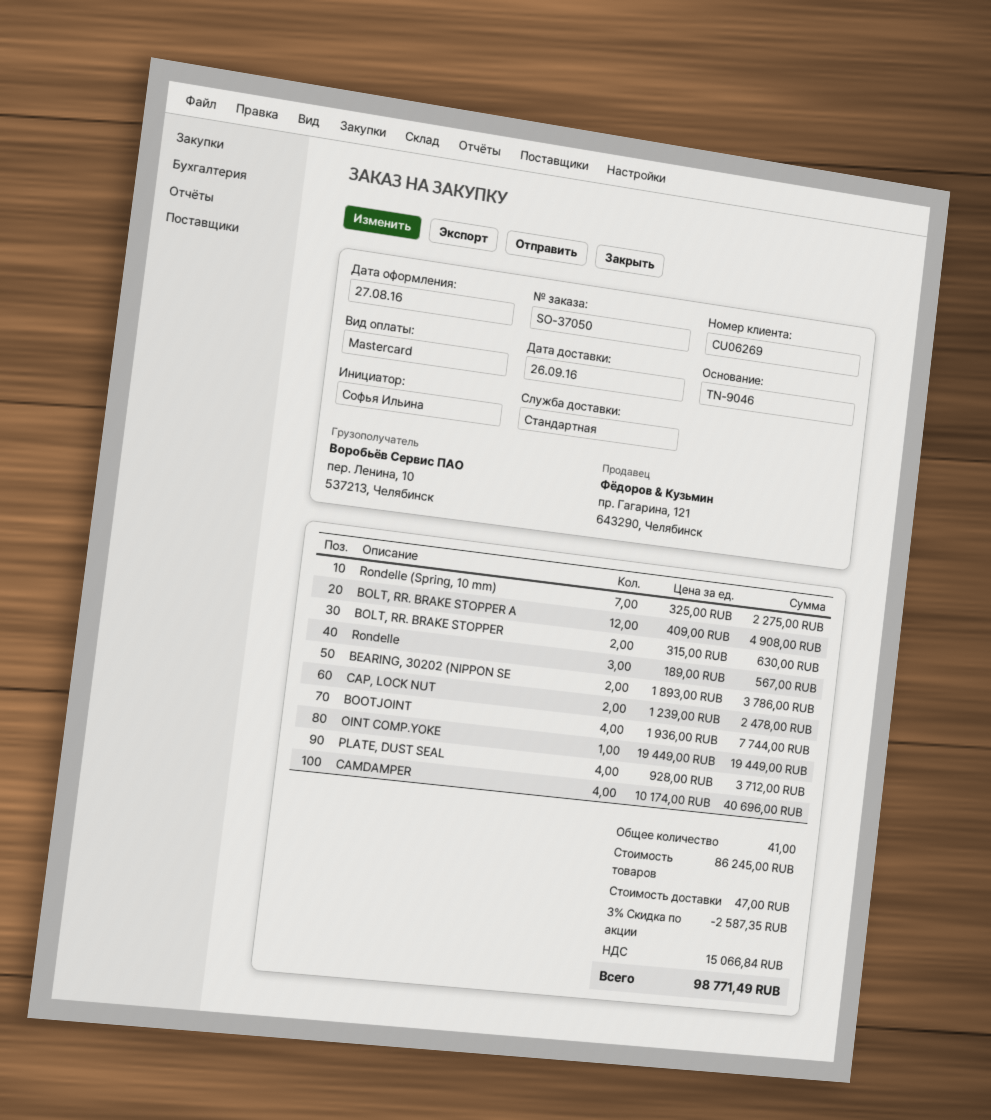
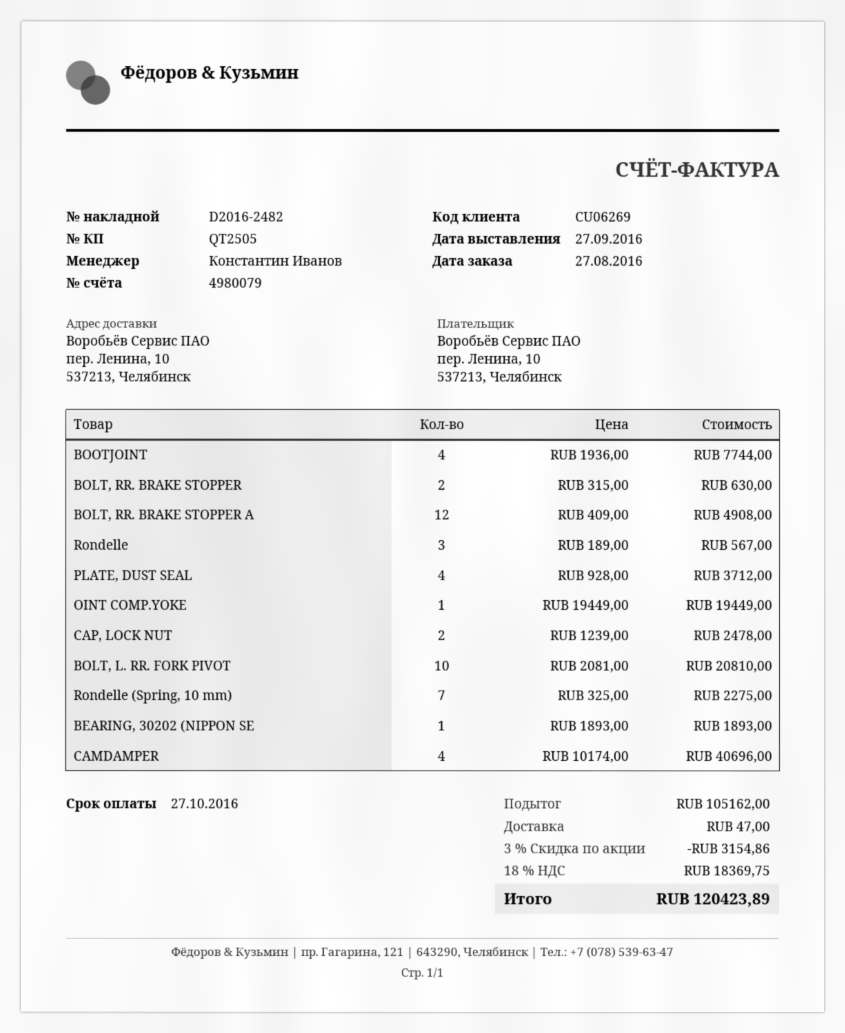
BEARING, 30202 (NIPPON SE: 2 x 1893.00 = 3786.00 -> 1 x 1893.00 = 1893.00
BOLT, L. RR. FORK PIVOT: none -> 10 x 2081.00 = 20810.00
subtotal: 86245.00 -> 105162.00
discount: 3% = 2587.35 -> 3% = 3154.86
tax: 15066.84 -> 18369.75
total: 98771.49 -> 120423.89

